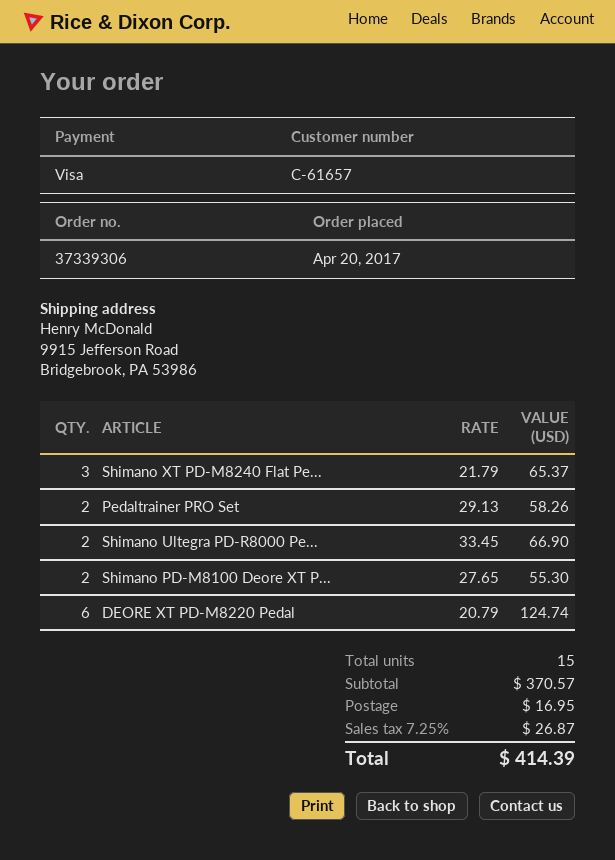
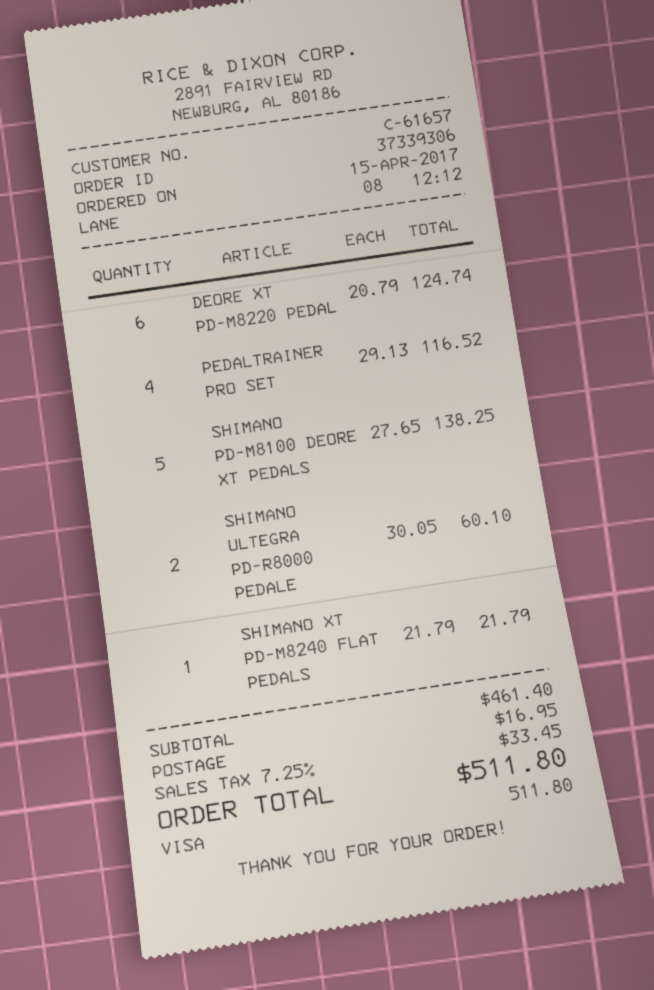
order date: 2017-04-20 -> 2017-04-15
Shimano XT PD-M8240 Flat Pe...: 3 x 21.79 = 65.37 -> 1 x 21.79 = 21.79
Pedaltrainer PRO Set: 2 x 29.13 = 58.26 -> 4 x 29.13 = 116.52
Shimano Ultegra PD-R8000 Pe...: 2 x 33.45 = 66.90 -> 2 x 30.05 = 60.10
Shimano PD-M8100 Deore XT P...: 2 x 27.65 = 55.30 -> 5 x 27.65 = 138.25
subtotal: 370.57 -> 461.40
tax: 7.25% = 26.87 -> 7.25% = 33.45
total: 414.39 -> 511.80

